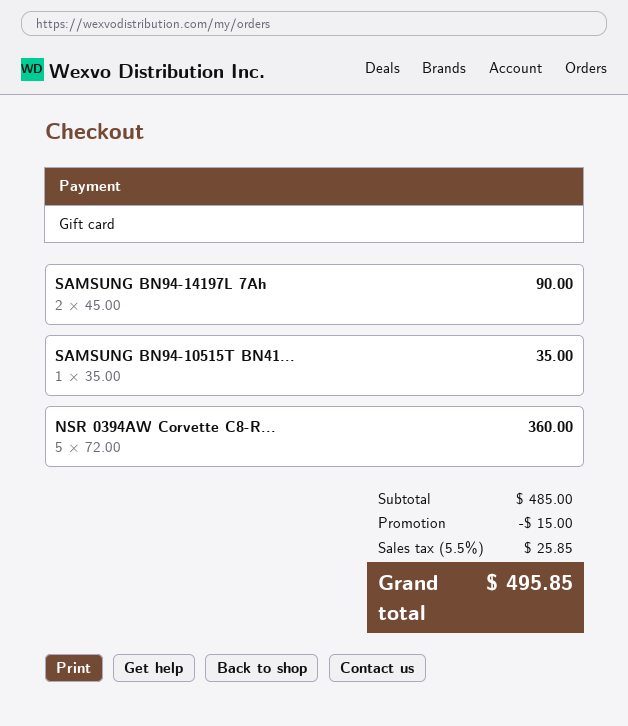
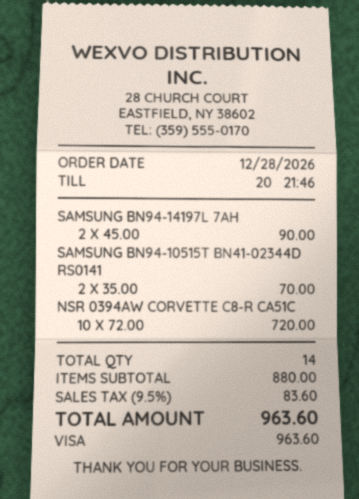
payment method: gift card -> Visa
SAMSUNG BN94-10515T BN41...: 1 x 35.00 = 35.00 -> 2 x 35.00 = 70.00
NSR 0394AW Corvette C8-R...: 5 x 72.00 = 360.00 -> 10 x 72.00 = 720.00
subtotal: 485.00 -> 880.00
discount: 15.00 -> none
tax: 5.5% = 25.85 -> 9.5% = 83.60
total: 495.85 -> 963.60

